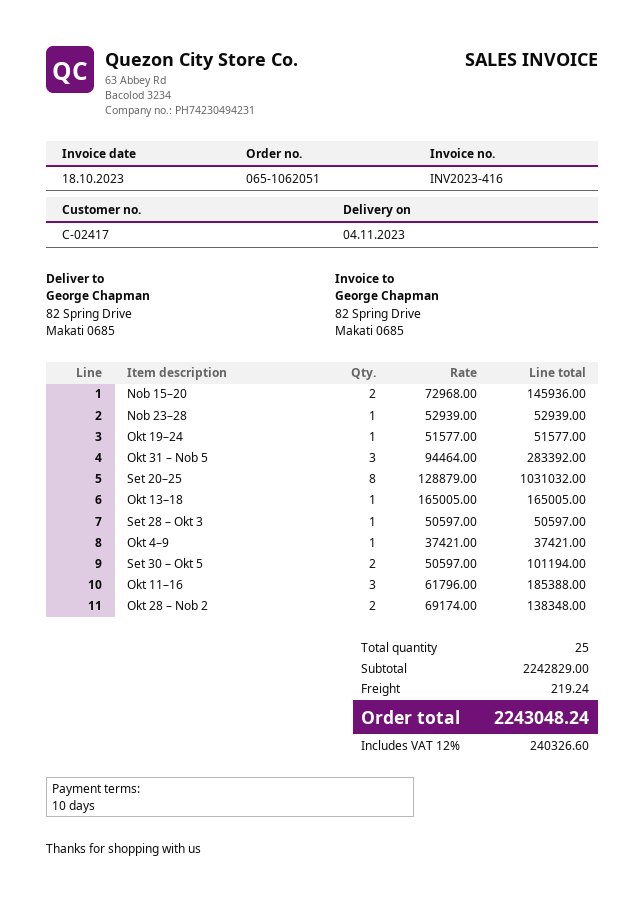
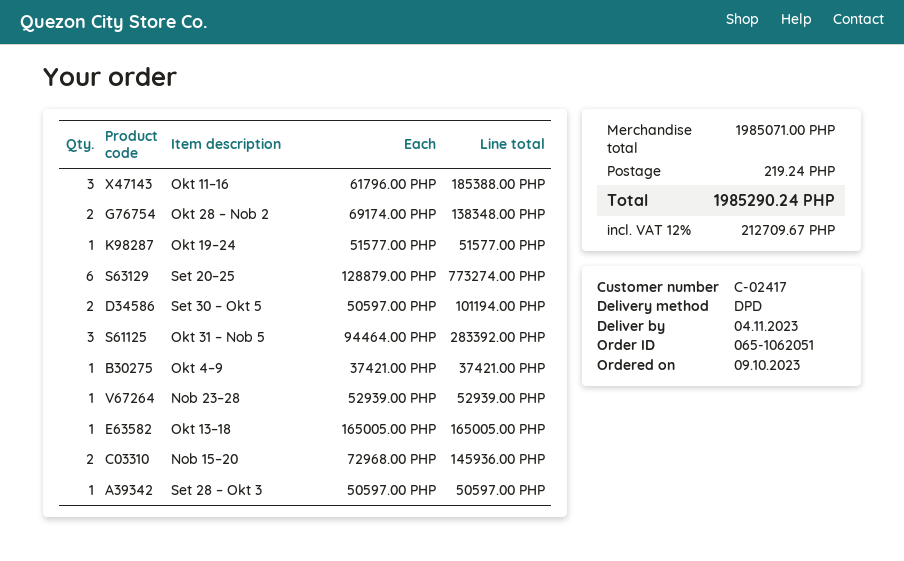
Set 20–25: 8 x 128879.00 = 1031032.00 -> 6 x 128879.00 = 773274.00
subtotal: 2242829.00 -> 1985071.00
tax: 12% = 240326.60 -> 12% = 212709.67
total: 2243048.24 -> 1985290.24

